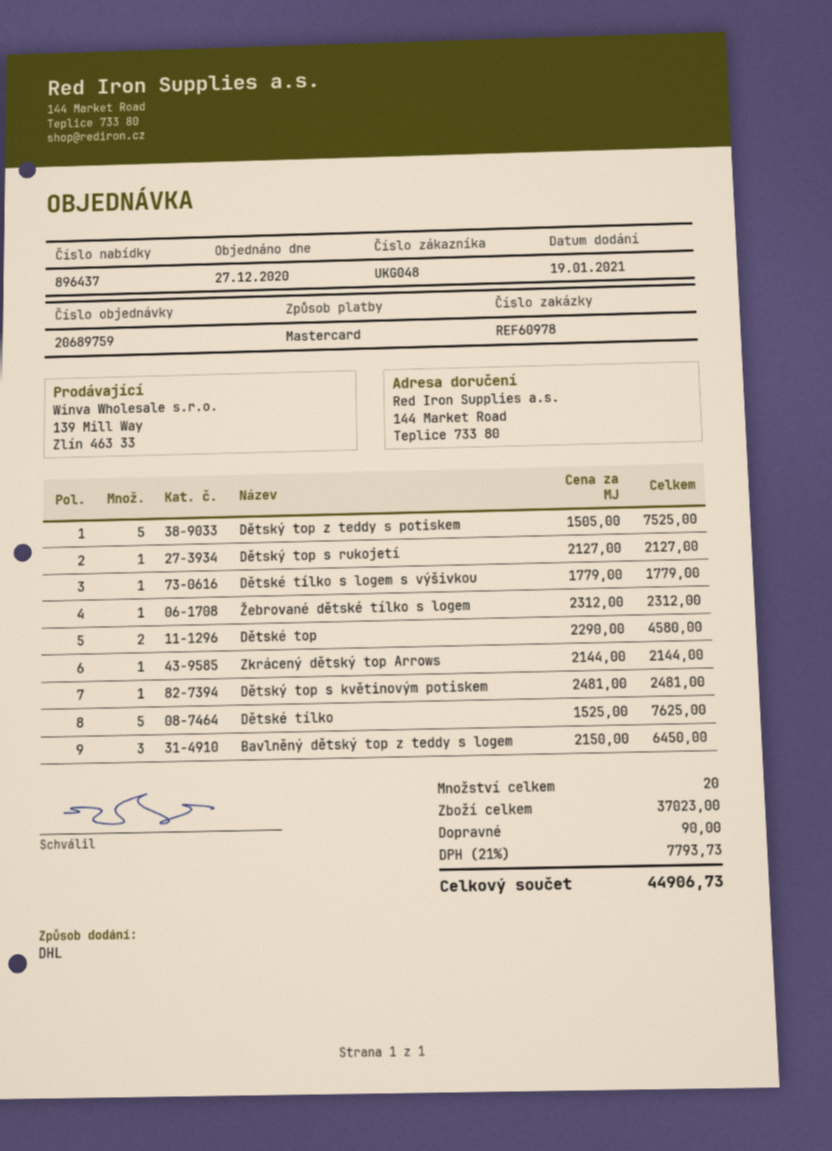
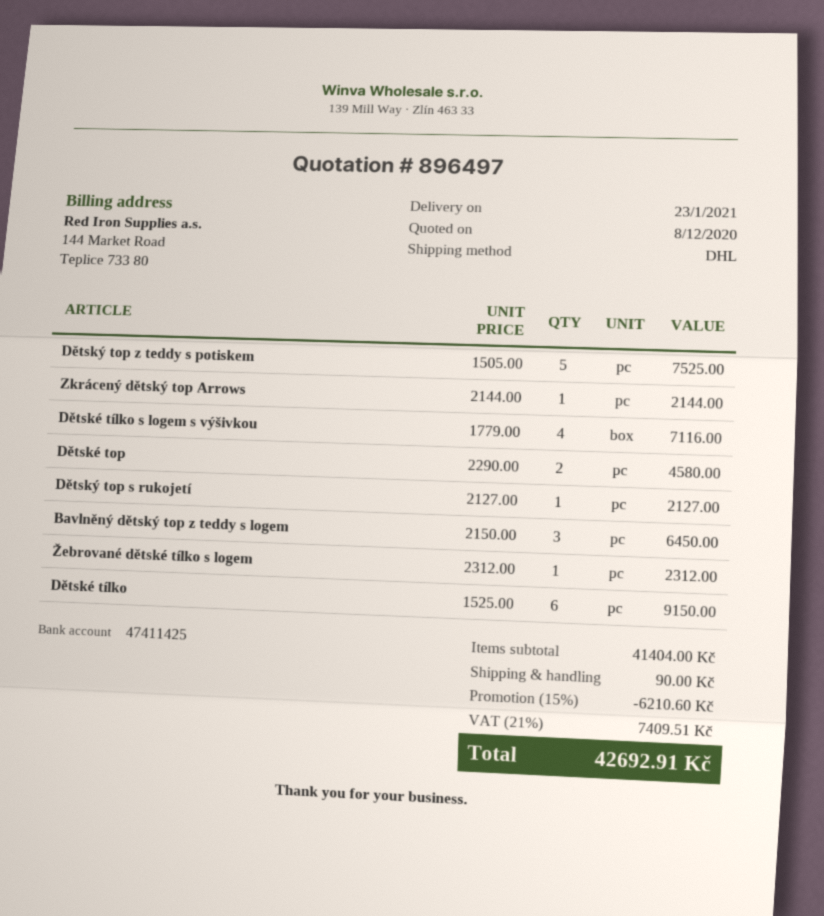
quote number: 896437 -> 896497
delivery date: 2021-01-19 -> 2021-01-23
Dětské tílko s logem s výšivkou: 1 x 1779.00 = 1779.00 -> 4 x 1779.00 = 7116.00
Dětský top s květinovým potiskem: 1 x 2481.00 = 2481.00 -> none
Dětské tílko: 5 x 1525.00 = 7625.00 -> 6 x 1525.00 = 9150.00
subtotal: 37023.00 -> 41404.00
discount: none -> 15% = 6210.60
tax: 21% = 7793.73 -> 21% = 7409.51
total: 44906.73 -> 42692.91

